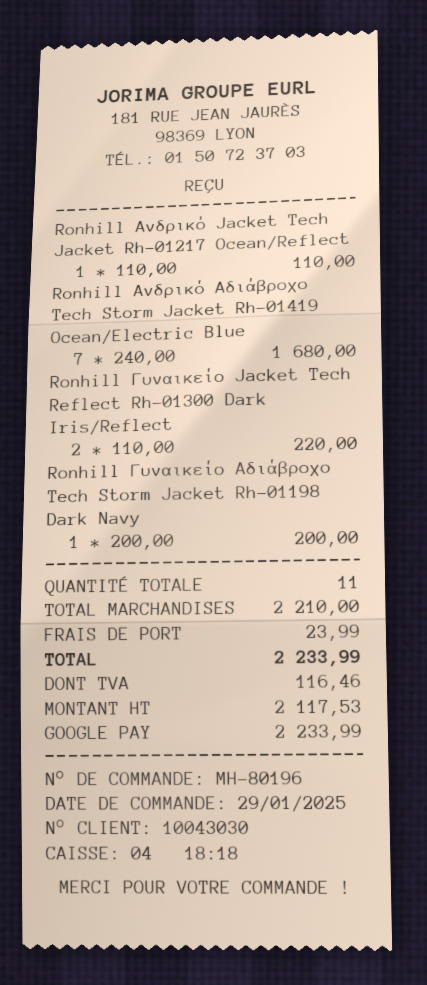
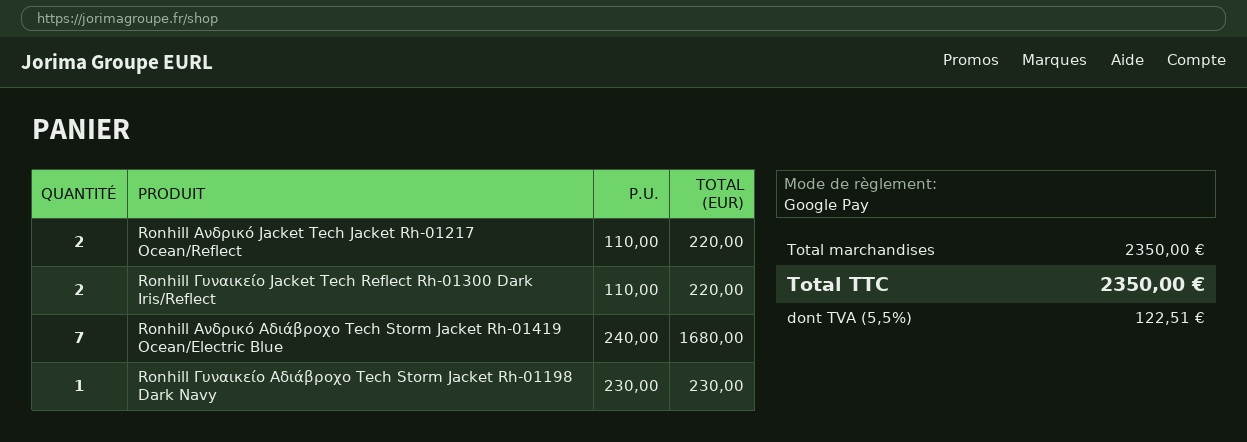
Ronhill Ανδρικό Jacket Tech Jacket Rh-01217 Ocean/Reflect: 1 x 110.00 = 110.00 -> 2 x 110.00 = 220.00
Ronhill Γυναικείο Αδιάβροχο Tech Storm Jacket Rh-01198 Dark Navy: 1 x 200.00 = 200.00 -> 1 x 230.00 = 230.00
subtotal: 2210.00 -> 2350.00
shipping: 23.99 -> none
tax: 116.46 -> 122.51
total: 2233.99 -> 2350.00

